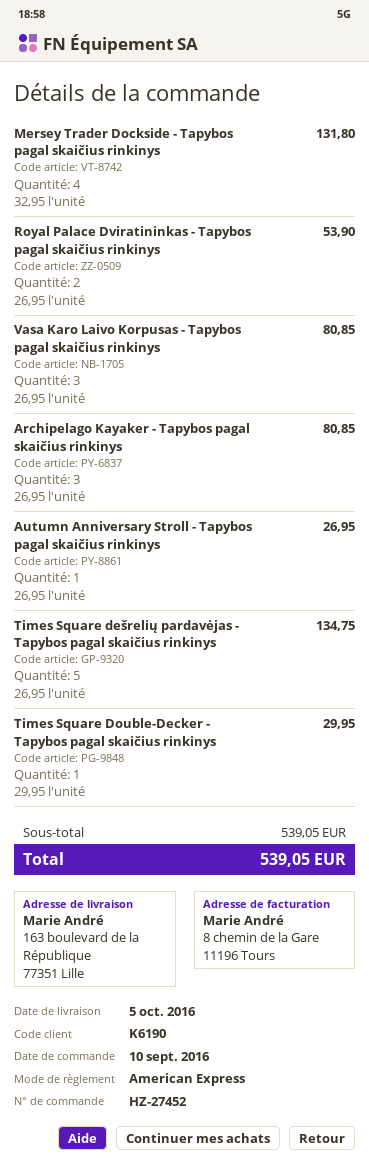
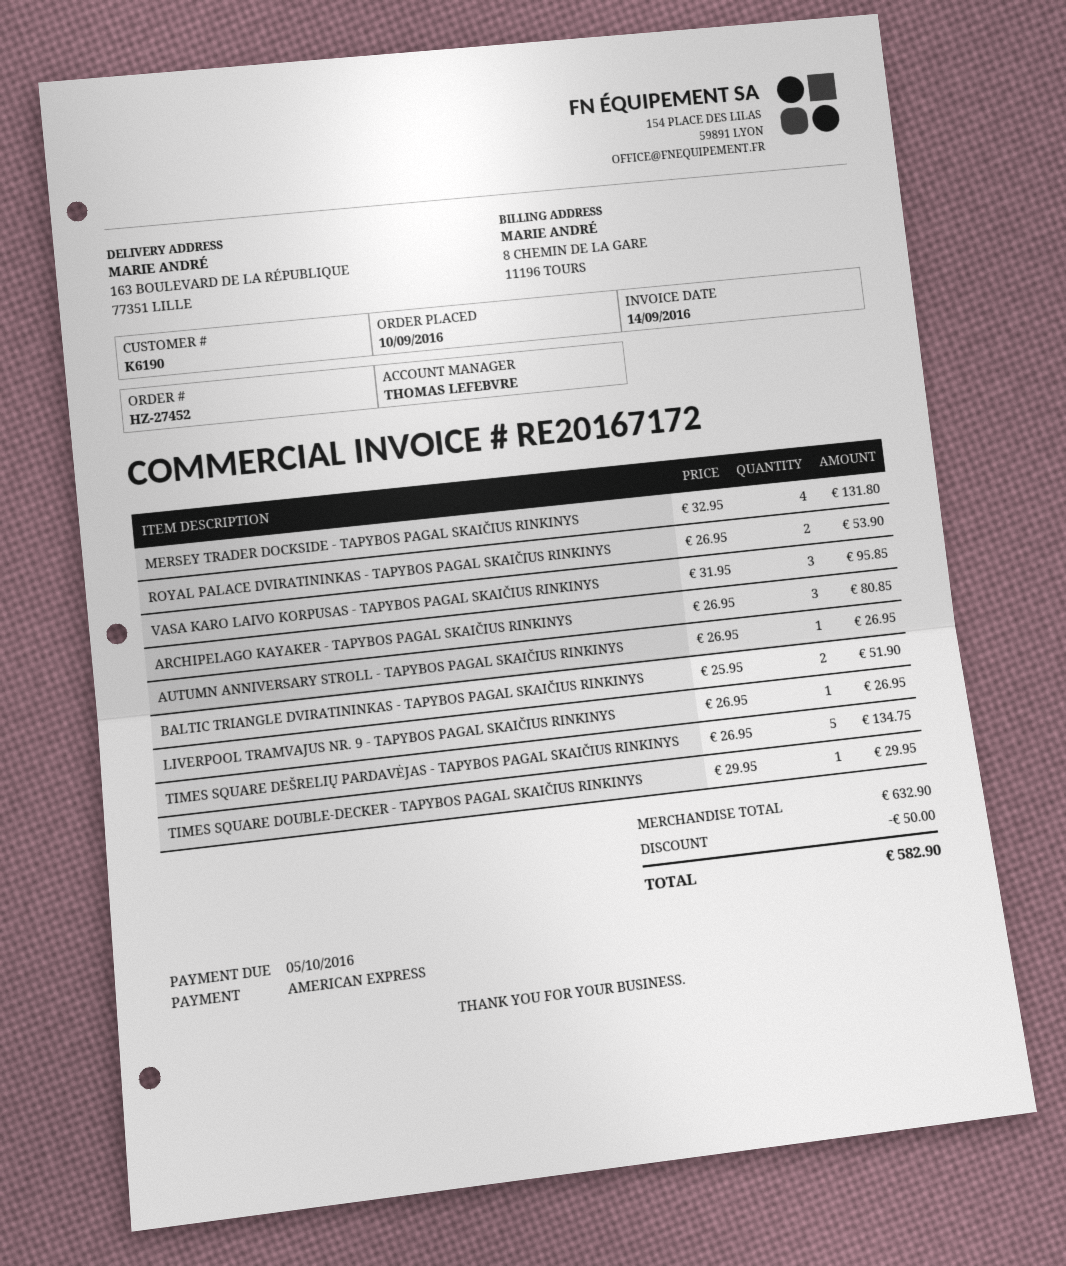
Vasa Karo Laivo Korpusas - Tapybos pagal skaičius rinkinys: 3 x 26.95 = 80.85 -> 3 x 31.95 = 95.85
BALTIC TRIANGLE DVIRATININKAS - TAPYBOS PAGAL SKAIČIUS RINKINYS: none -> 2 x 25.95 = 51.90
LIVERPOOL TRAMVAJUS NR. 9 - TAPYBOS PAGAL SKAIČIUS RINKINYS: none -> 1 x 26.95 = 26.95
subtotal: 539.05 -> 632.90
discount: none -> 50.00
total: 539.05 -> 582.90

